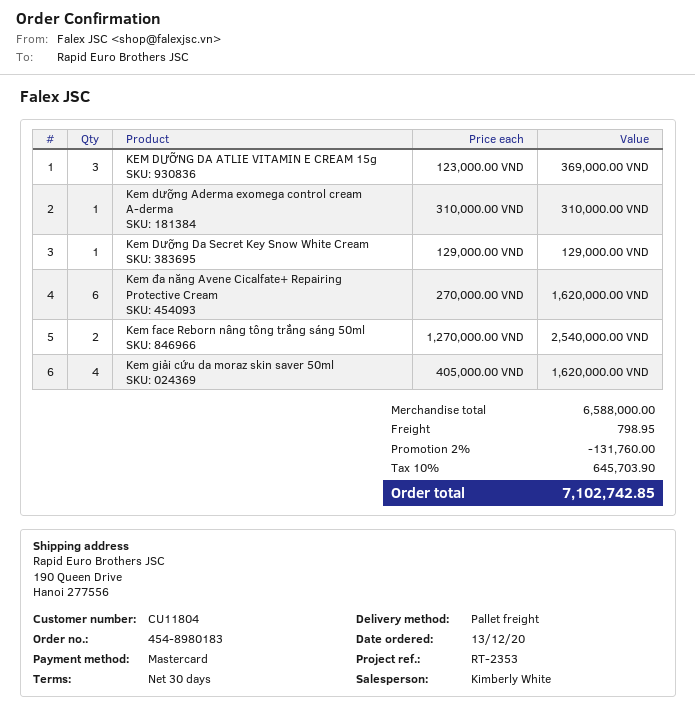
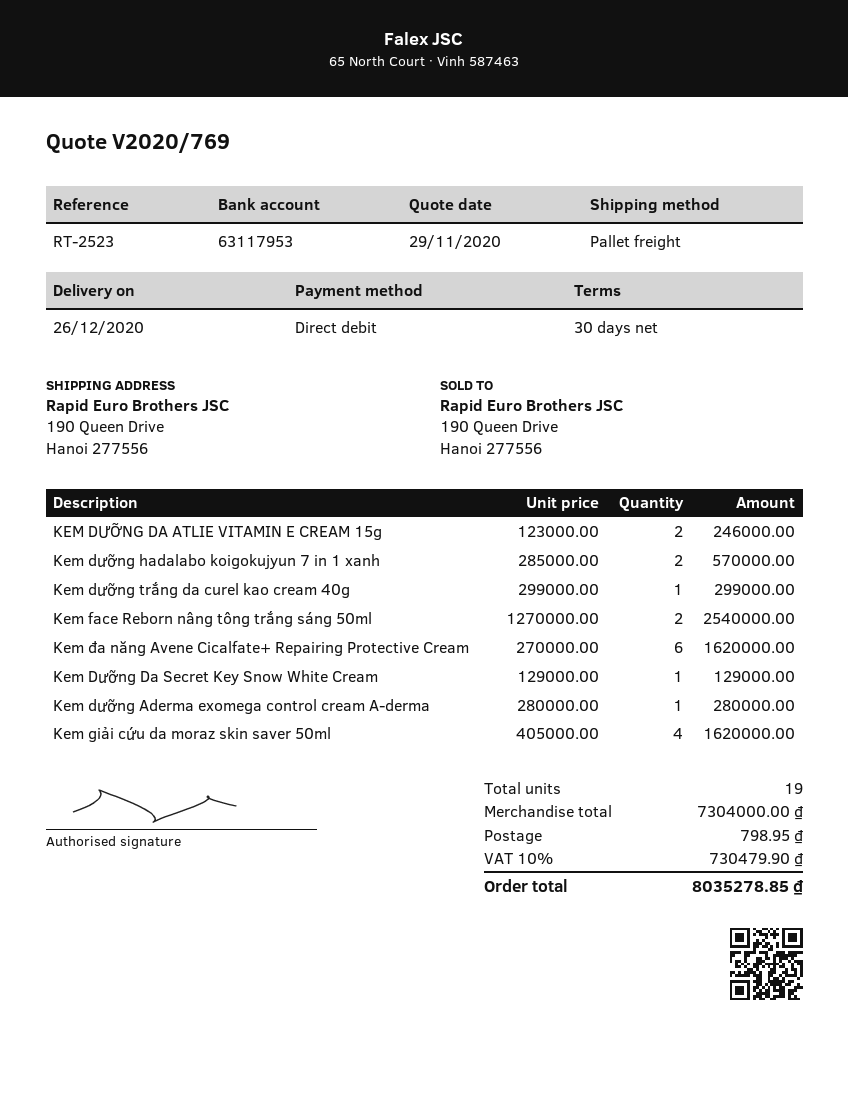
reference: RT-2353 -> RT-2523
payment method: Mastercard -> direct debit
KEM DƯỠNG DA ATLIE VITAMIN E CREAM 15g: 3 x 123000.00 = 369000.00 -> 2 x 123000.00 = 246000.00
Kem dưỡng Aderma exomega control cream A-derma: 1 x 310000.00 = 310000.00 -> 1 x 280000.00 = 280000.00
Kem dưỡng hadalabo koigokujyun 7 in 1 xanh: none -> 2 x 285000.00 = 570000.00
Kem dưỡng trắng da curel kao cream 40g: none -> 1 x 299000.00 = 299000.00
subtotal: 6588000.00 -> 7304000.00
discount: 2% = 131760.00 -> none
tax: 10% = 645703.90 -> 10% = 730479.90
total: 7102742.85 -> 8035278.85

